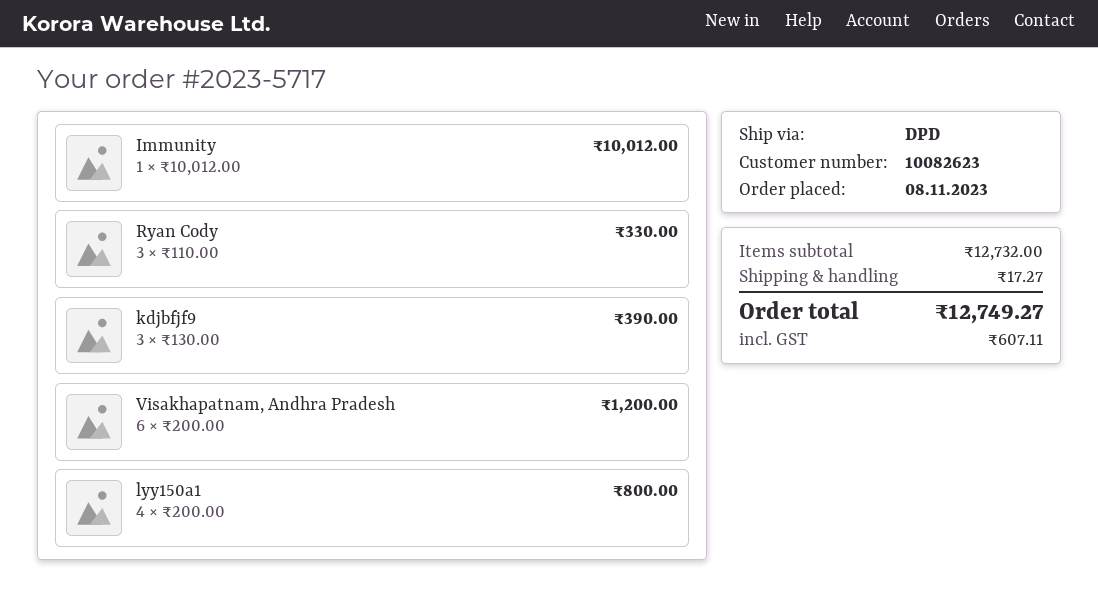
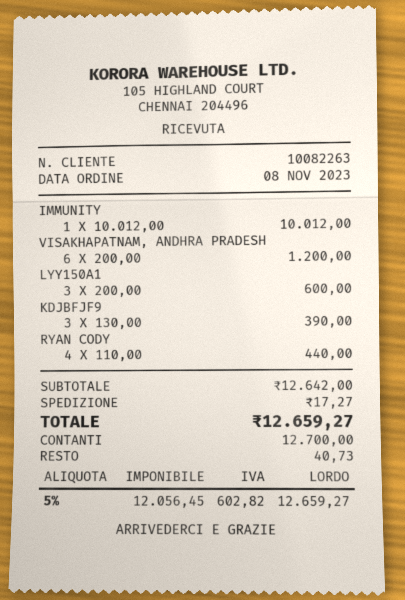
customer number: 10082623 -> 10082263
Ryan Cody: 3 x 110.00 = 330.00 -> 4 x 110.00 = 440.00
lyy150a1: 4 x 200.00 = 800.00 -> 3 x 200.00 = 600.00
subtotal: 12732.00 -> 12642.00
tax: 607.11 -> 602.82
total: 12749.27 -> 12659.27

